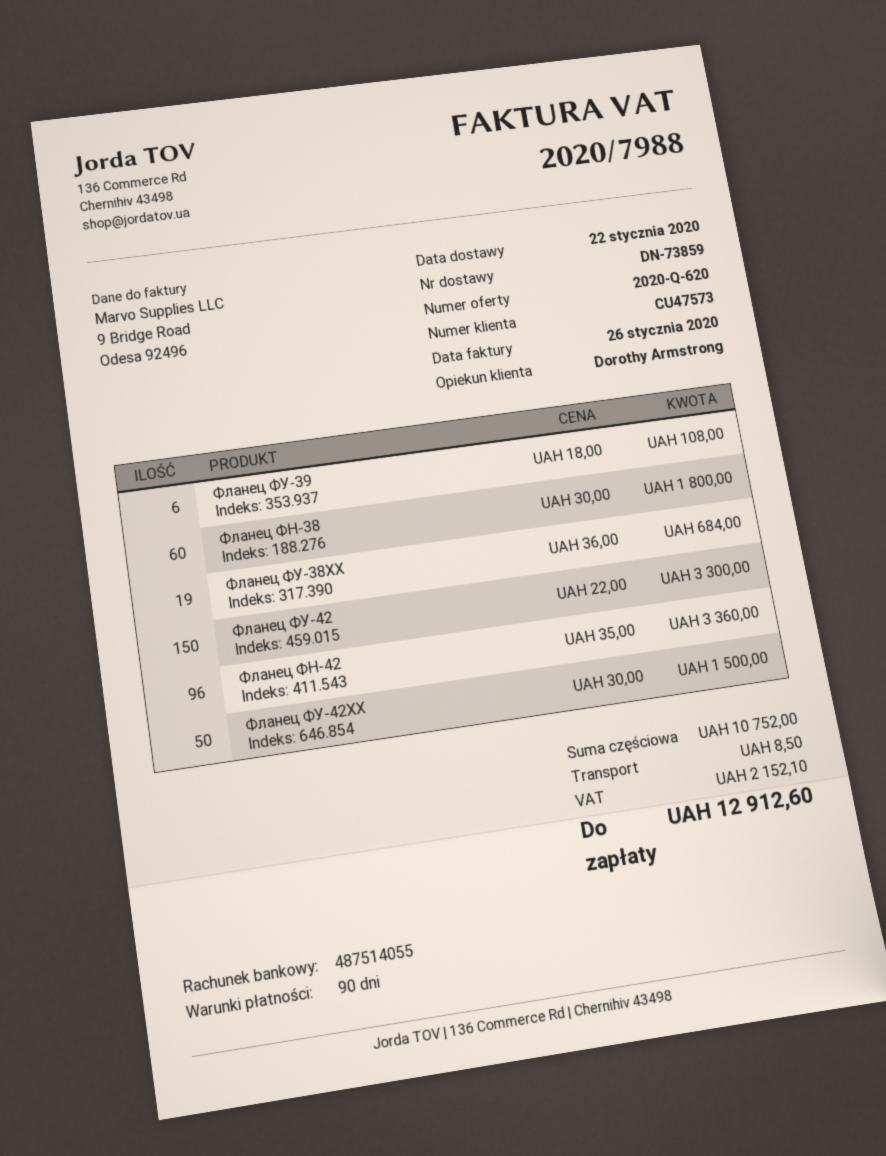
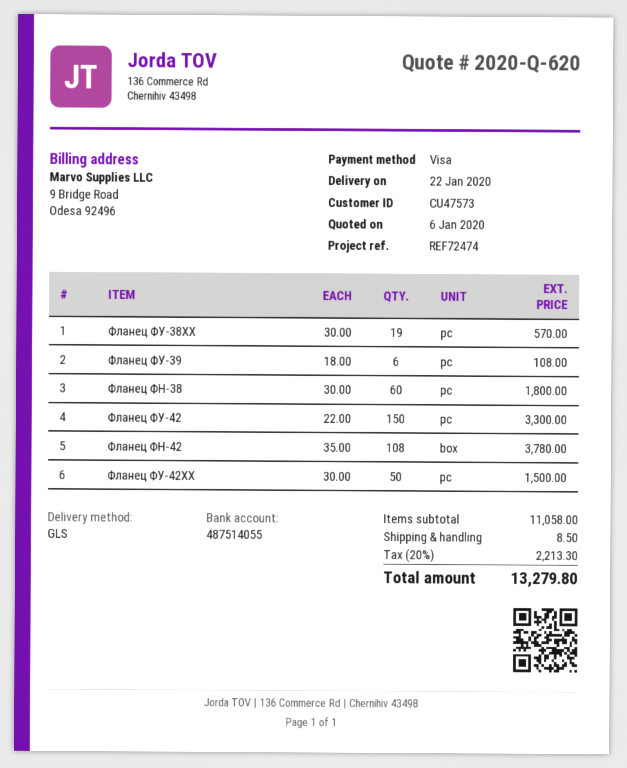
Фланец ФУ-38ХХ: 19 x 36.00 = 684.00 -> 19 x 30.00 = 570.00
Фланец ФН-42: 96 x 35.00 = 3360.00 -> 108 x 35.00 = 3780.00
subtotal: 10752.00 -> 11058.00
tax: 2152.10 -> 2213.30
total: 12912.60 -> 13279.80

